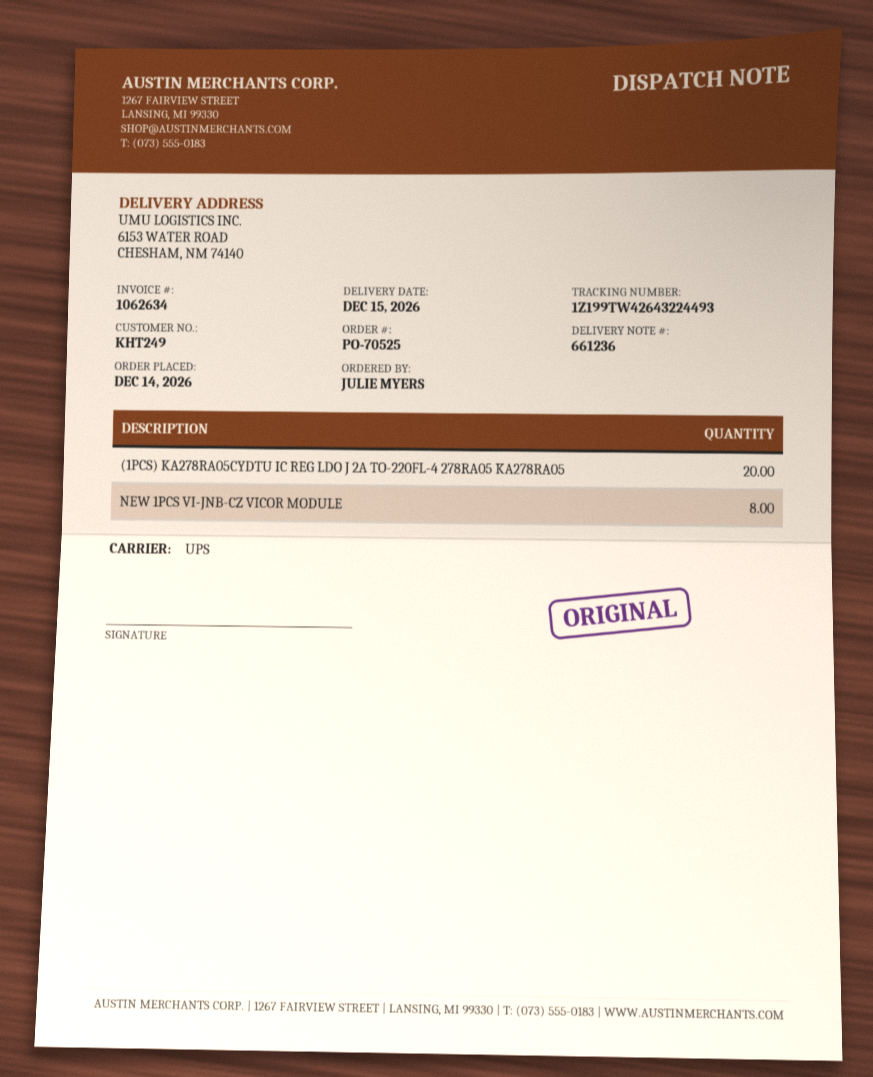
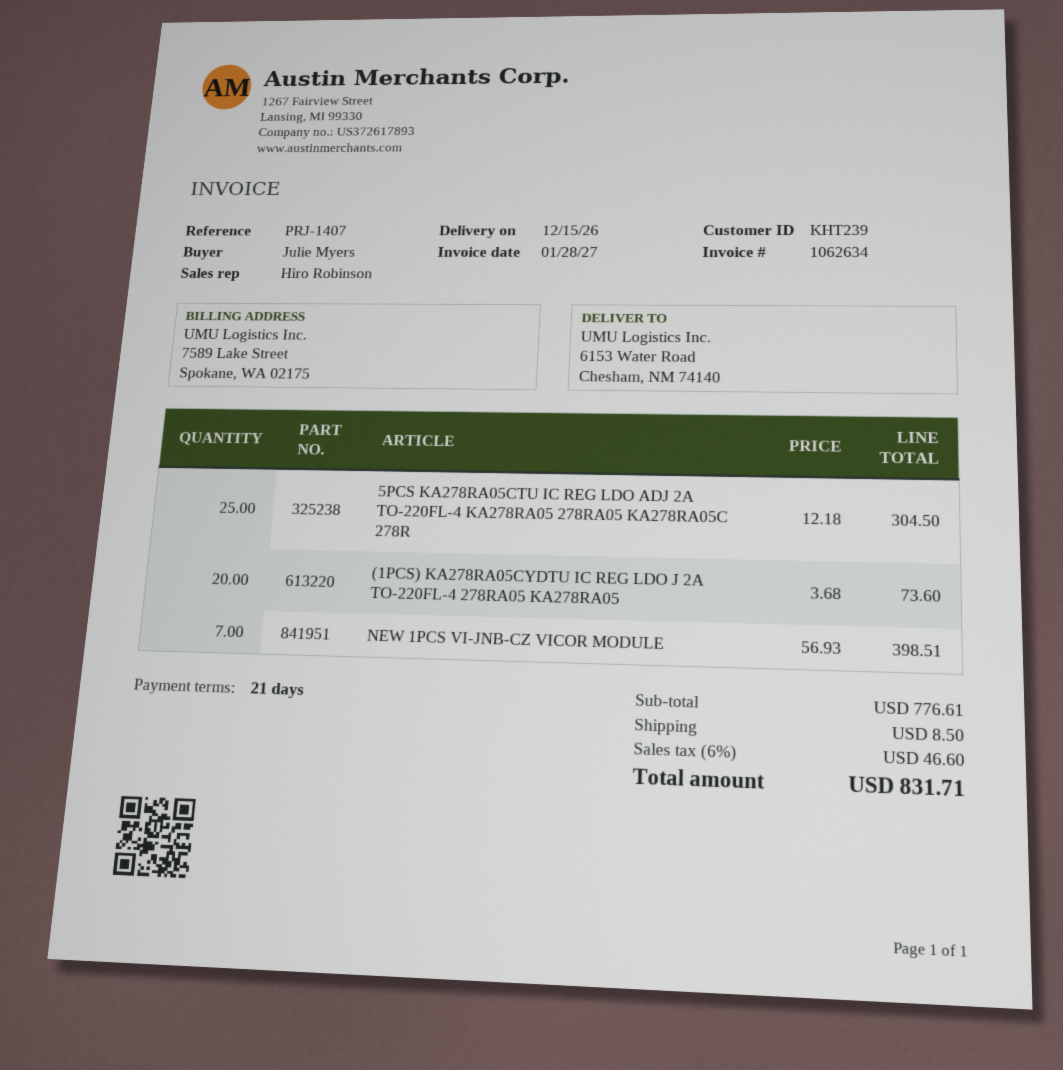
customer number: KHT249 -> KHT239
NEW 1PCS VI-JNB-CZ VICOR MODULE: 8 -> 7
5PCS KA278RA05CTU IC REG LDO ADJ 2A TO-220FL-4 KA278RA05 278RA05 KA278RA05C 278R: none -> 25

